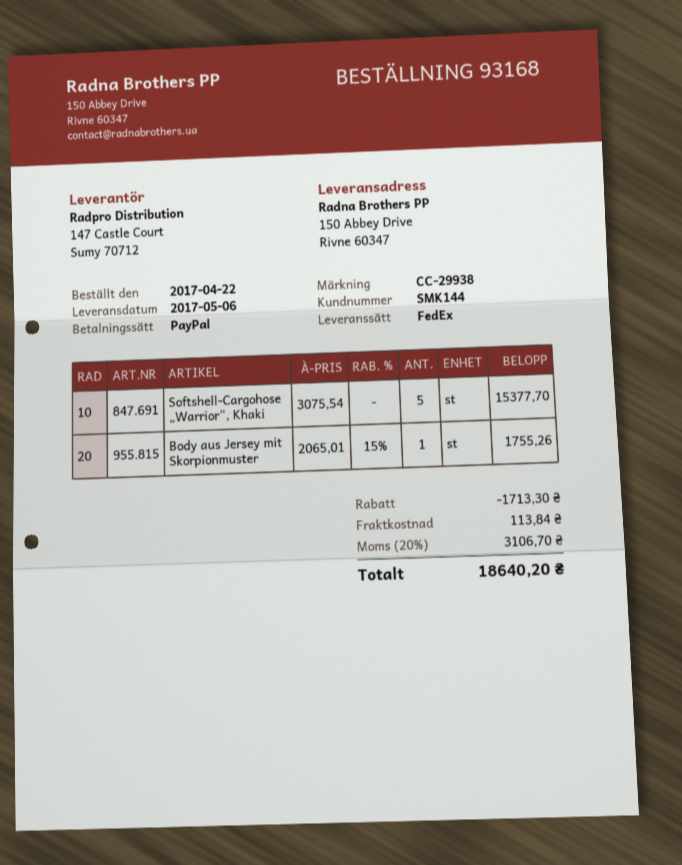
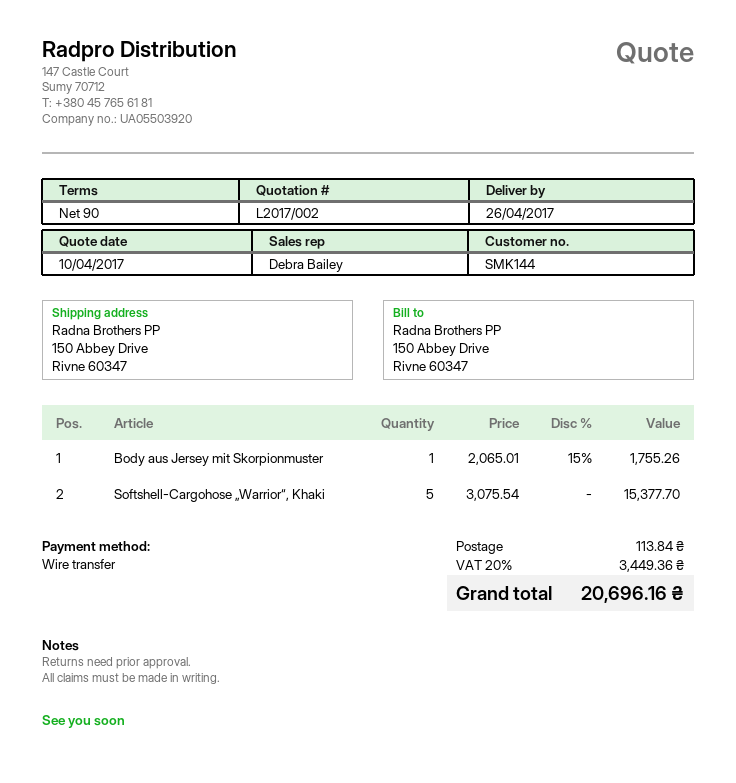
delivery date: 2017-05-06 -> 2017-04-26
payment method: PayPal -> bank transfer
discount: 1713.30 -> none
tax: 20% = 3106.70 -> 20% = 3449.36
total: 18640.20 -> 20696.16

